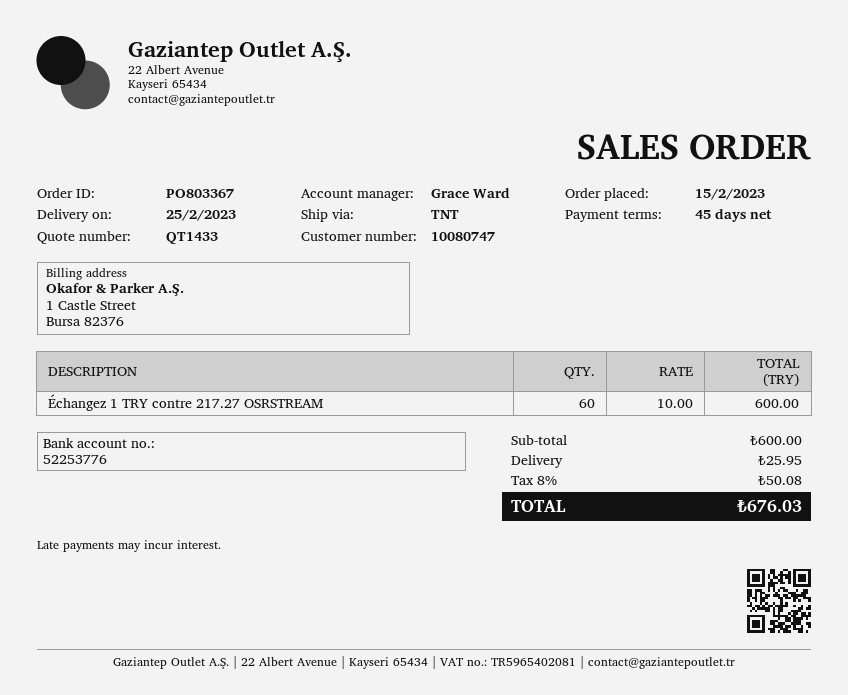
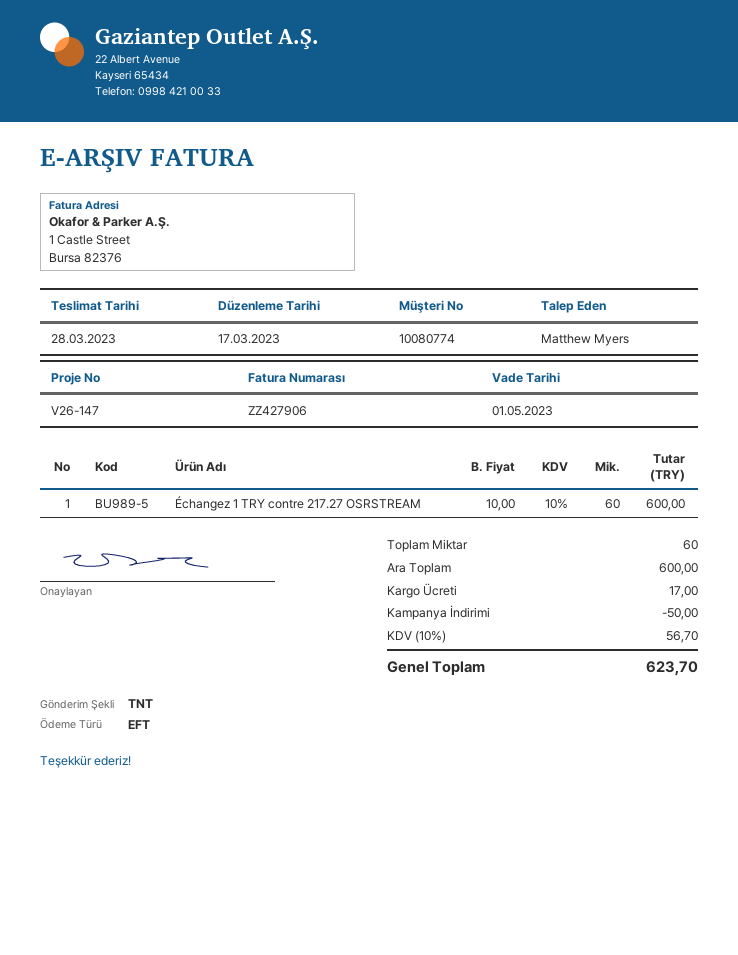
delivery date: 2023-02-25 -> 2023-03-28
customer number: 10080747 -> 10080774
discount: none -> 50.00
shipping: 25.95 -> 17.00
tax: 8% = 50.08 -> 10% = 56.70
total: 676.03 -> 623.70

